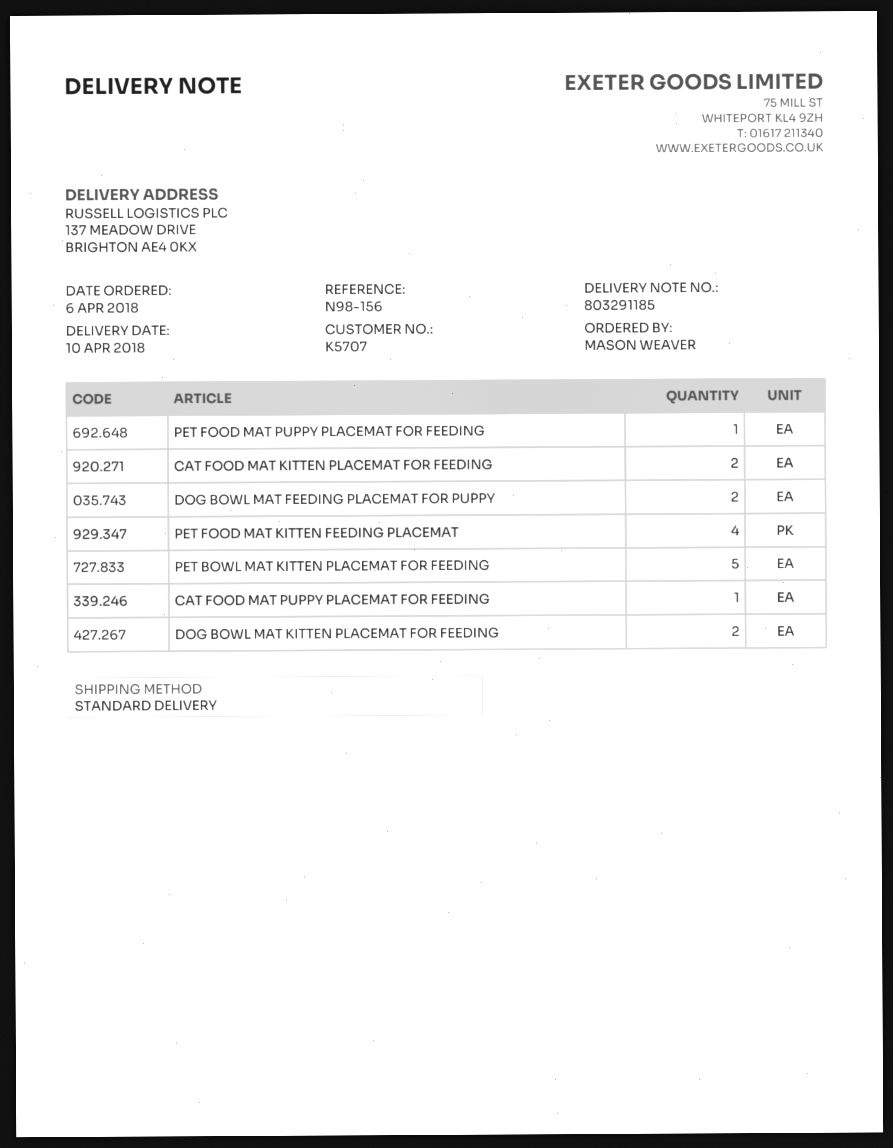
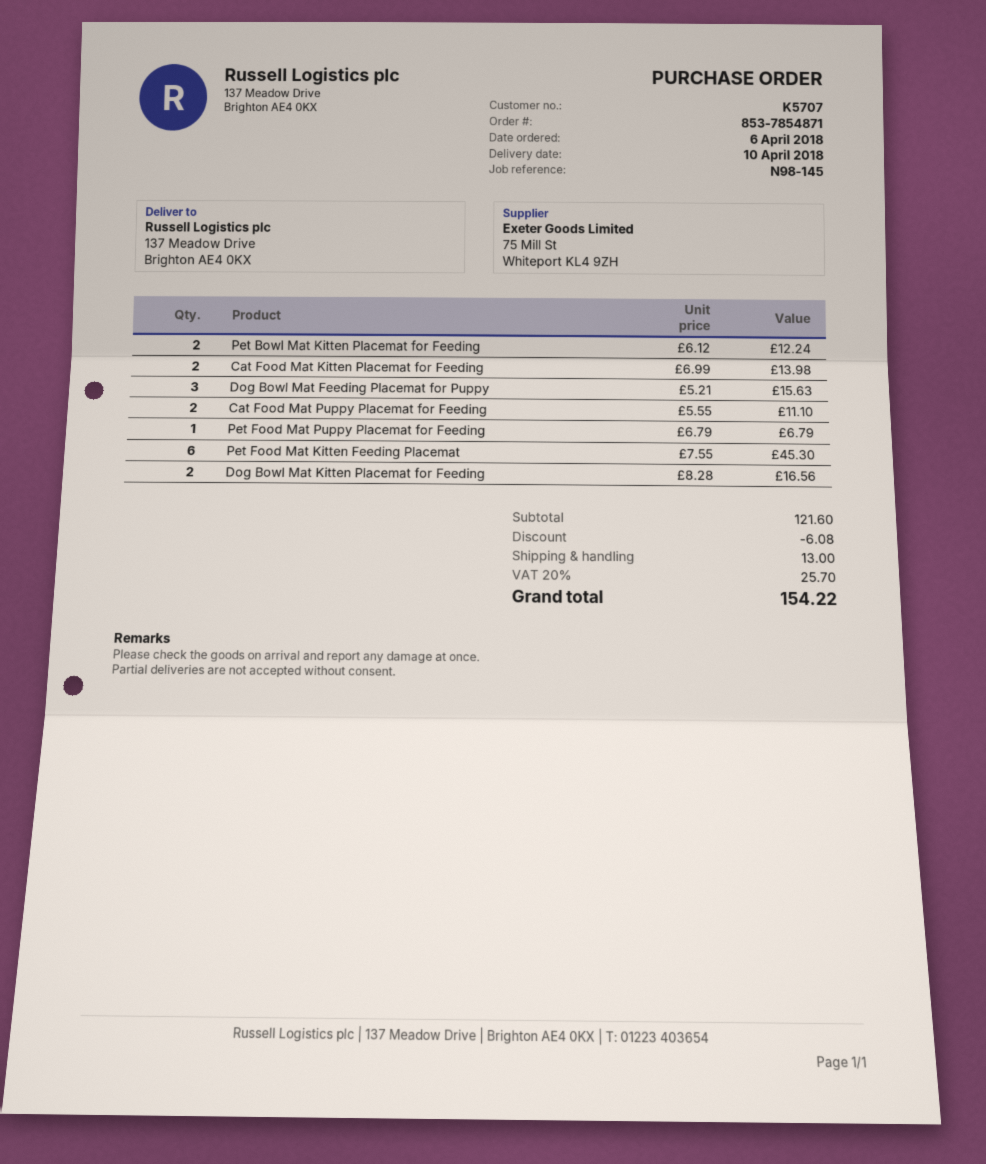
reference: N98-156 -> N98-145
DOG BOWL MAT FEEDING PLACEMAT FOR PUPPY: 2 -> 3
PET FOOD MAT KITTEN FEEDING PLACEMAT: 4 -> 6
PET BOWL MAT KITTEN PLACEMAT FOR FEEDING: 5 -> 2
CAT FOOD MAT PUPPY PLACEMAT FOR FEEDING: 1 -> 2

